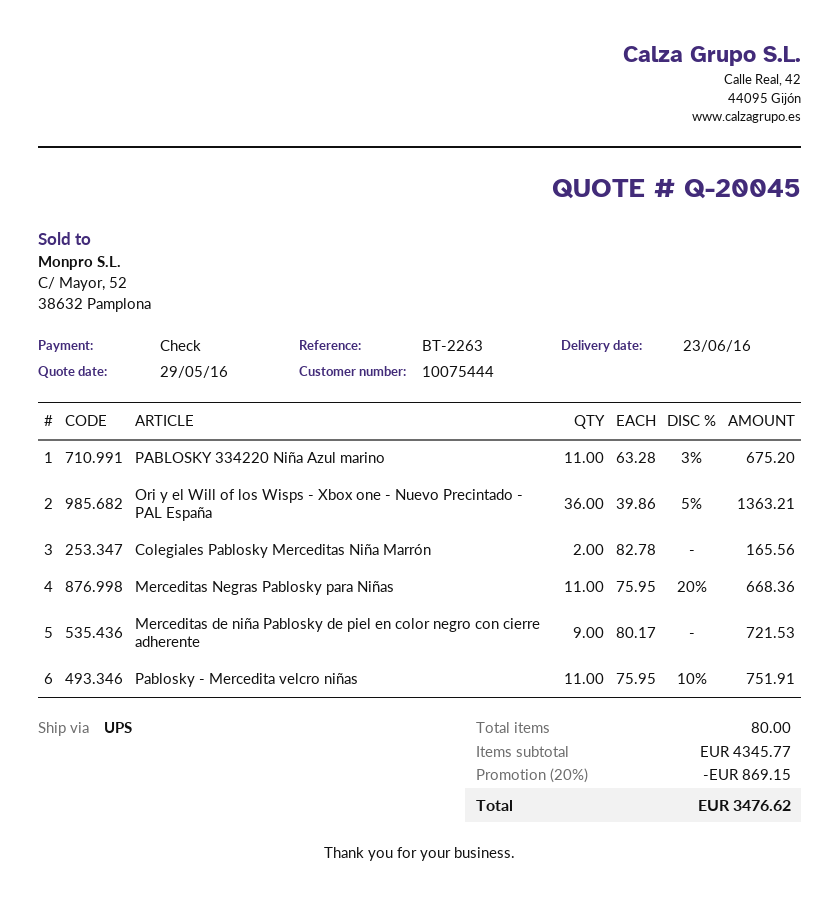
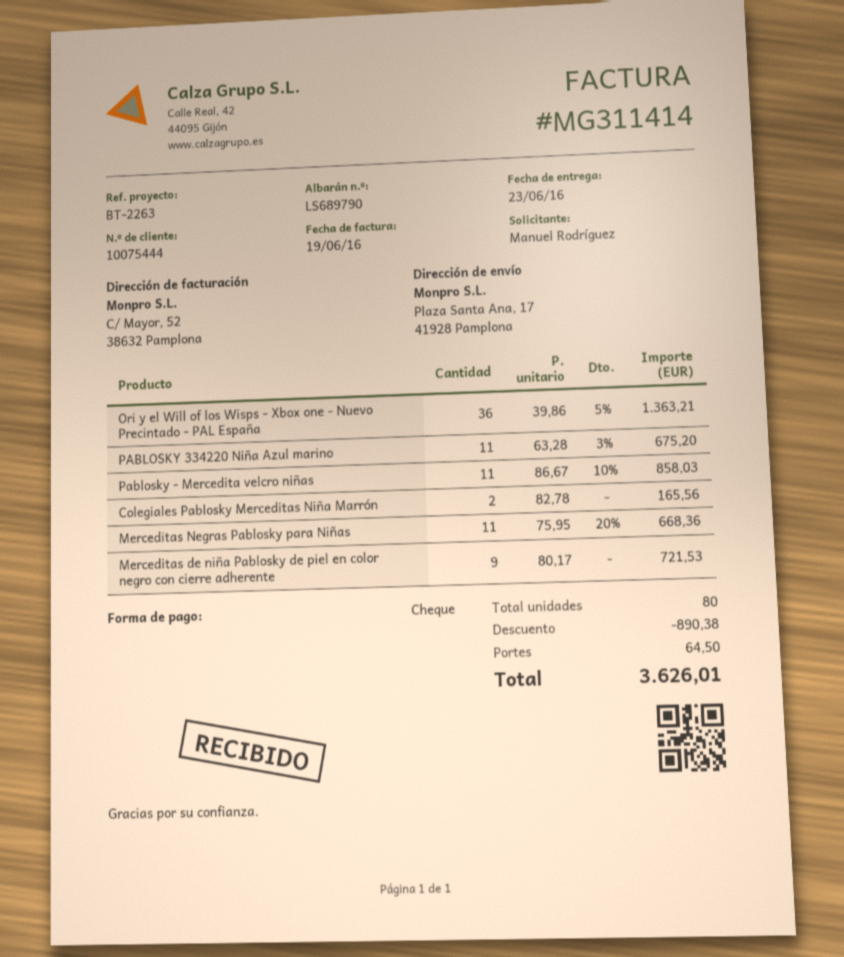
Pablosky - Mercedita velcro niñas: 11 x 75.95 - 10% = 751.91 -> 11 x 86.67 - 10% = 858.03
discount: 869.15 -> 890.38
shipping: none -> 64.50
total: 3476.62 -> 3626.01

